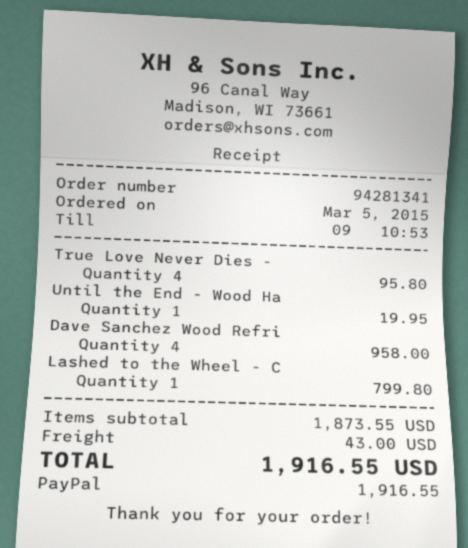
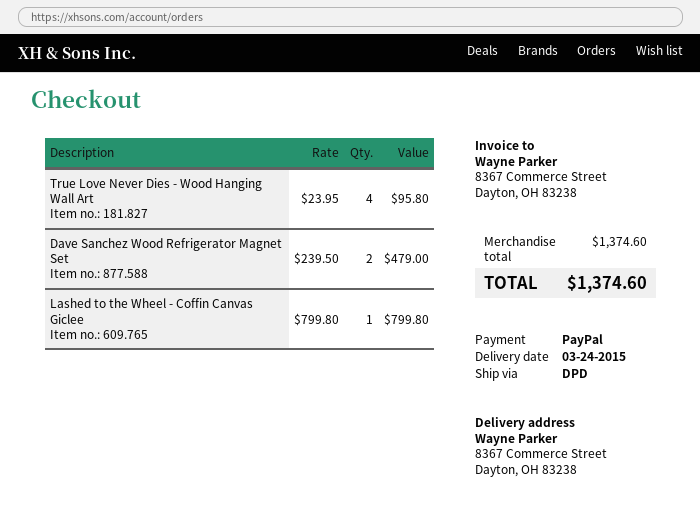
Until the End - Wood Ha: 1 for 19.95 -> none
Dave Sanchez Wood Refri: 4 for 958.00 -> 2 for 479.00
subtotal: 1873.55 -> 1374.60
shipping: 43.00 -> none
total: 1916.55 -> 1374.60

